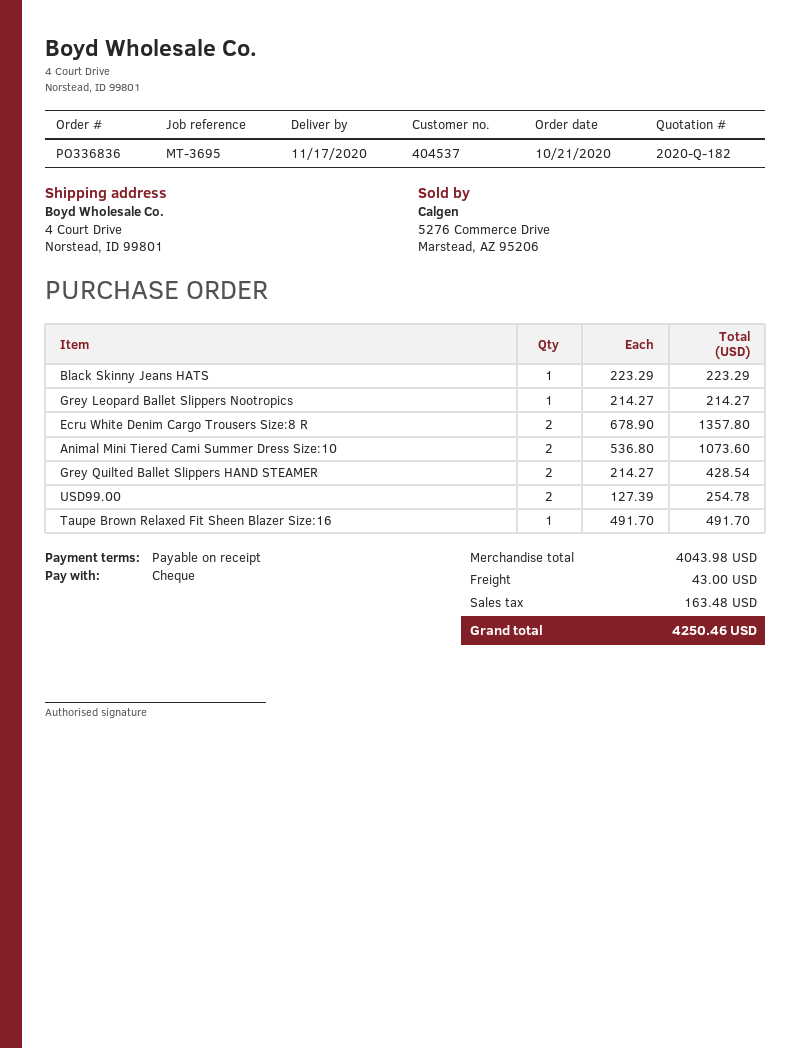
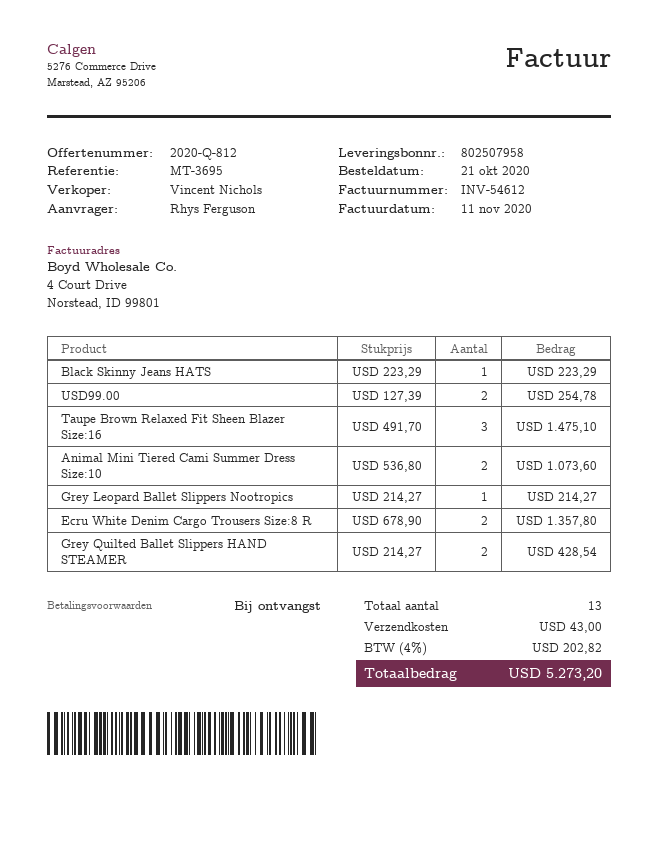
quote number: 2020-Q-182 -> 2020-Q-812
Taupe Brown Relaxed Fit Sheen Blazer Size:16: 1 x 491.70 = 491.70 -> 3 x 491.70 = 1475.10
tax: 163.48 -> 202.82
total: 4250.46 -> 5273.20

